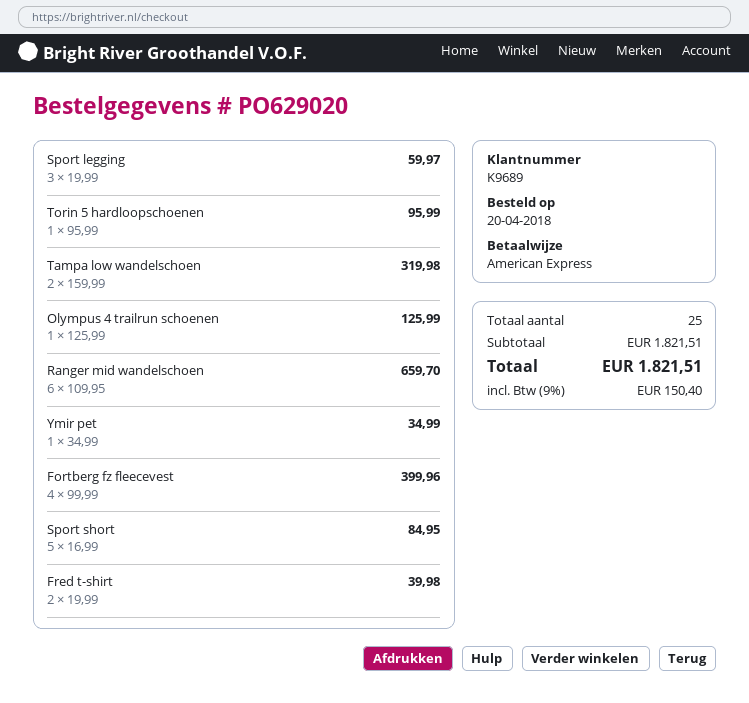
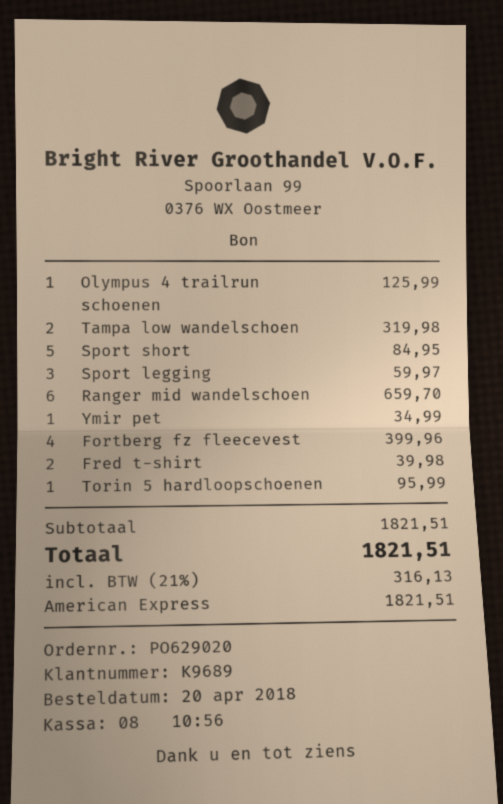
tax: 9% = 150.40 -> 21% = 316.13

